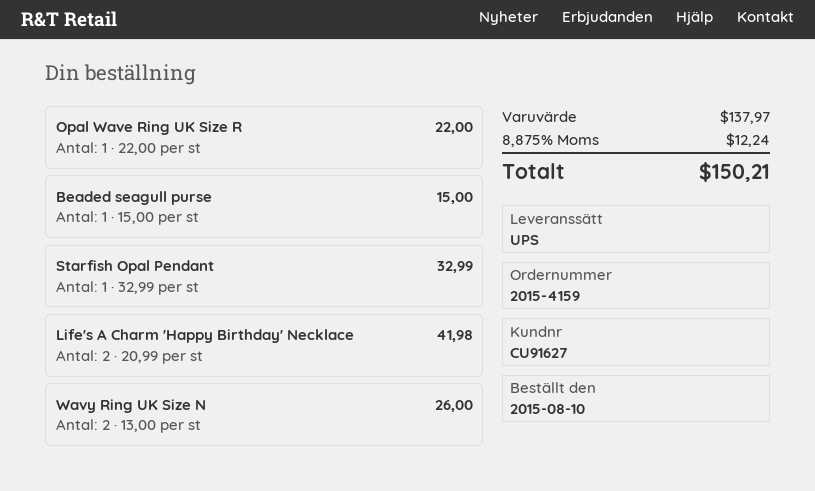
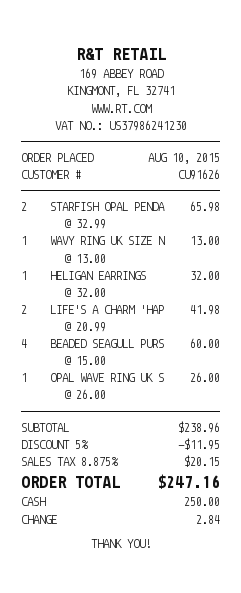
customer number: CU91627 -> CU91626
Opal Wave Ring UK Size R: 1 x 22.00 = 22.00 -> 1 x 26.00 = 26.00
Beaded seagull purse: 1 x 15.00 = 15.00 -> 4 x 15.00 = 60.00
Starfish Opal Pendant: 1 x 32.99 = 32.99 -> 2 x 32.99 = 65.98
Wavy Ring UK Size N: 2 x 13.00 = 26.00 -> 1 x 13.00 = 13.00
HELIGAN EARRINGS: none -> 1 x 32.00 = 32.00
subtotal: 137.97 -> 238.96
discount: none -> 5% = 11.95
tax: 8.875% = 12.24 -> 8.875% = 20.15
total: 150.21 -> 247.16

